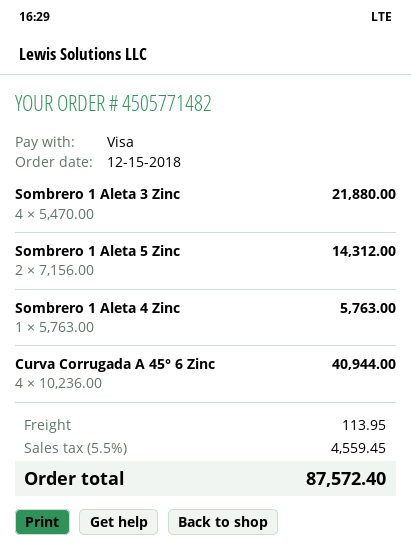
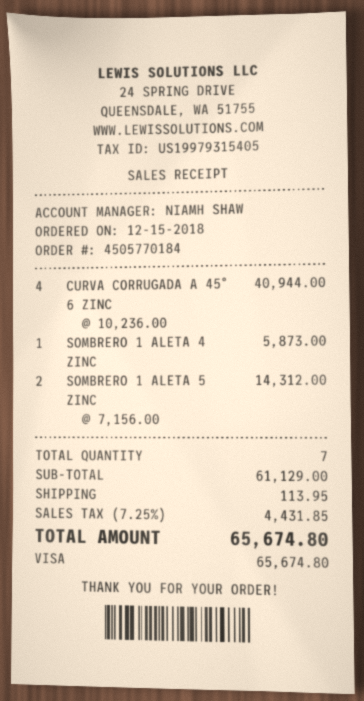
order number: 4505771482 -> 4505770184
Sombrero 1 Aleta 3 Zinc: 4 x 5470.00 = 21880.00 -> none
Sombrero 1 Aleta 4 Zinc: 1 x 5763.00 = 5763.00 -> 1 x 5873.00 = 5873.00
tax: 5.5% = 4559.45 -> 7.25% = 4431.85
total: 87572.40 -> 65674.80

